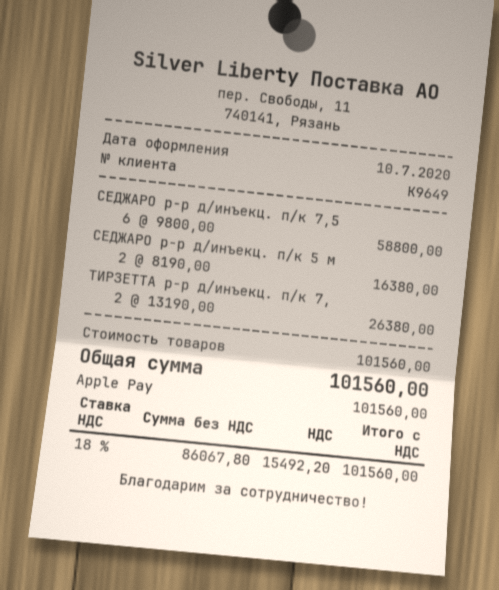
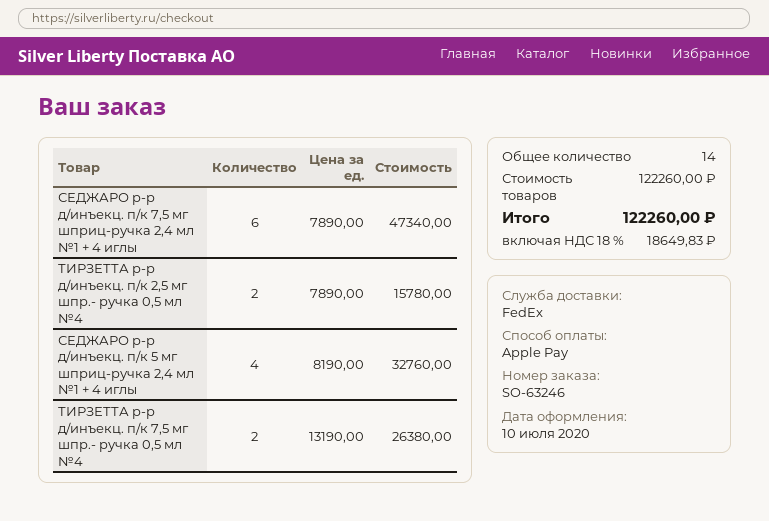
СЕДЖАРО р-р д/инъекц. п/к 7,5: 6 x 9800.00 = 58800.00 -> 6 x 7890.00 = 47340.00
СЕДЖАРО р-р д/инъекц. п/к 5 м: 2 x 8190.00 = 16380.00 -> 4 x 8190.00 = 32760.00
ТИРЗЕТТА р-р д/инъекц. п/к 2,5 мг шпр.- ручка 0,5 мл №4: none -> 2 x 7890.00 = 15780.00
subtotal: 101560.00 -> 122260.00
tax: 18% = 15492.20 -> 18% = 18649.83
total: 101560.00 -> 122260.00

